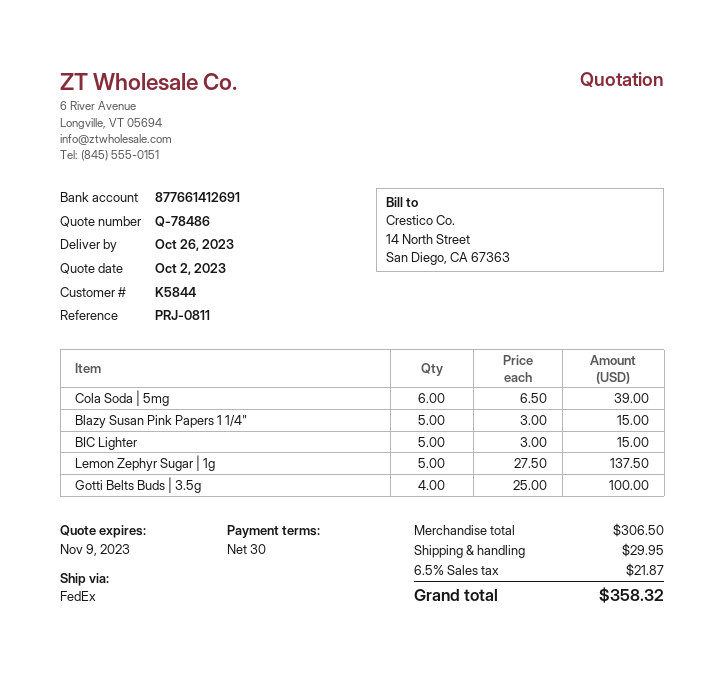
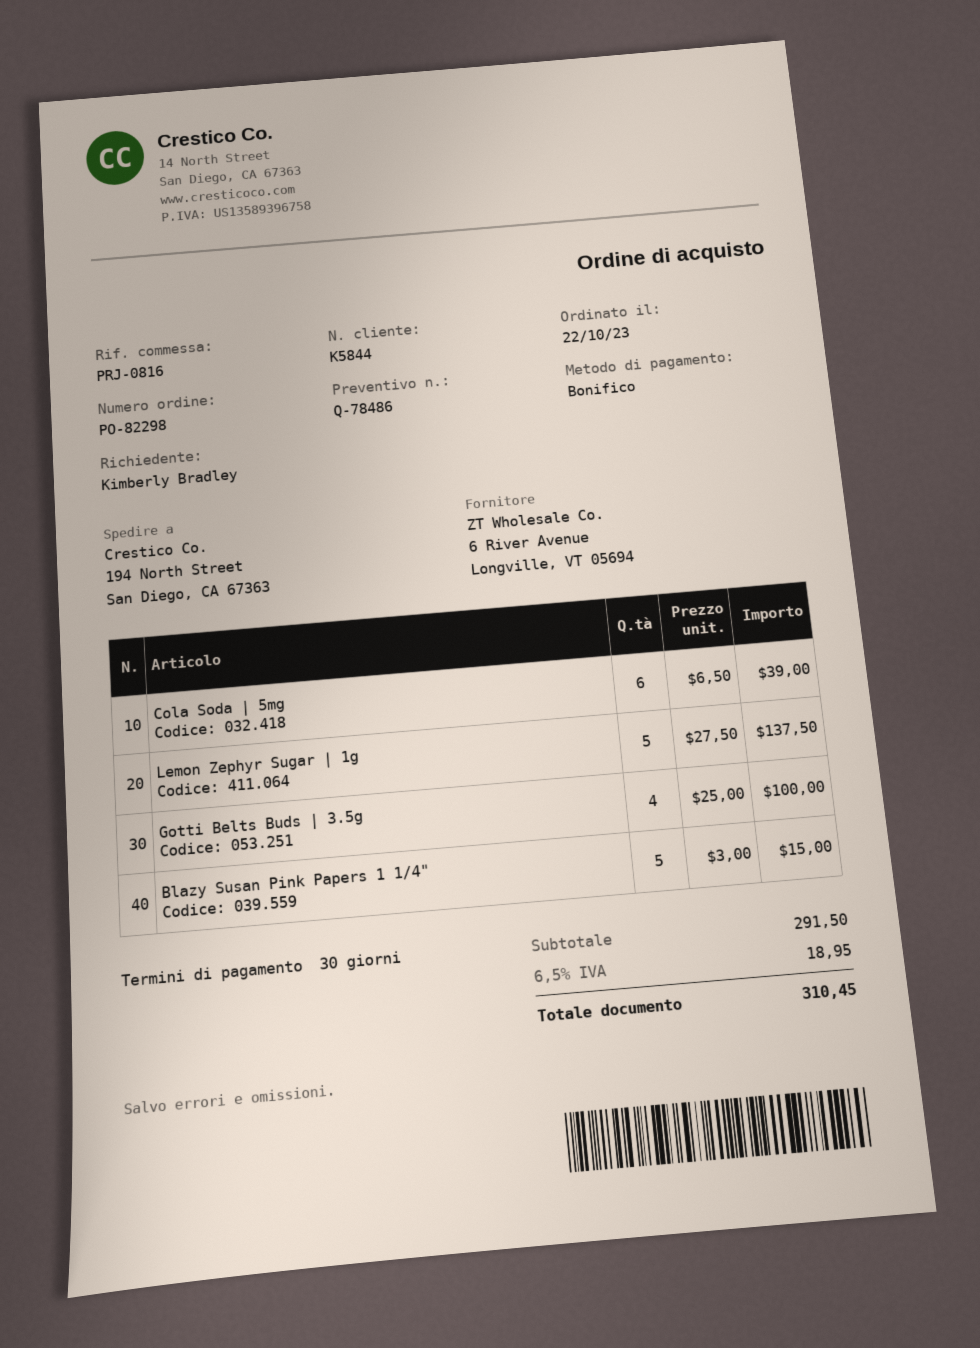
reference: PRJ-0811 -> PRJ-0816
BIC Lighter: 5 x 3.00 = 15.00 -> none
subtotal: 306.50 -> 291.50
shipping: 29.95 -> none
tax: 6.5% = 21.87 -> 6.5% = 18.95
total: 358.32 -> 310.45

